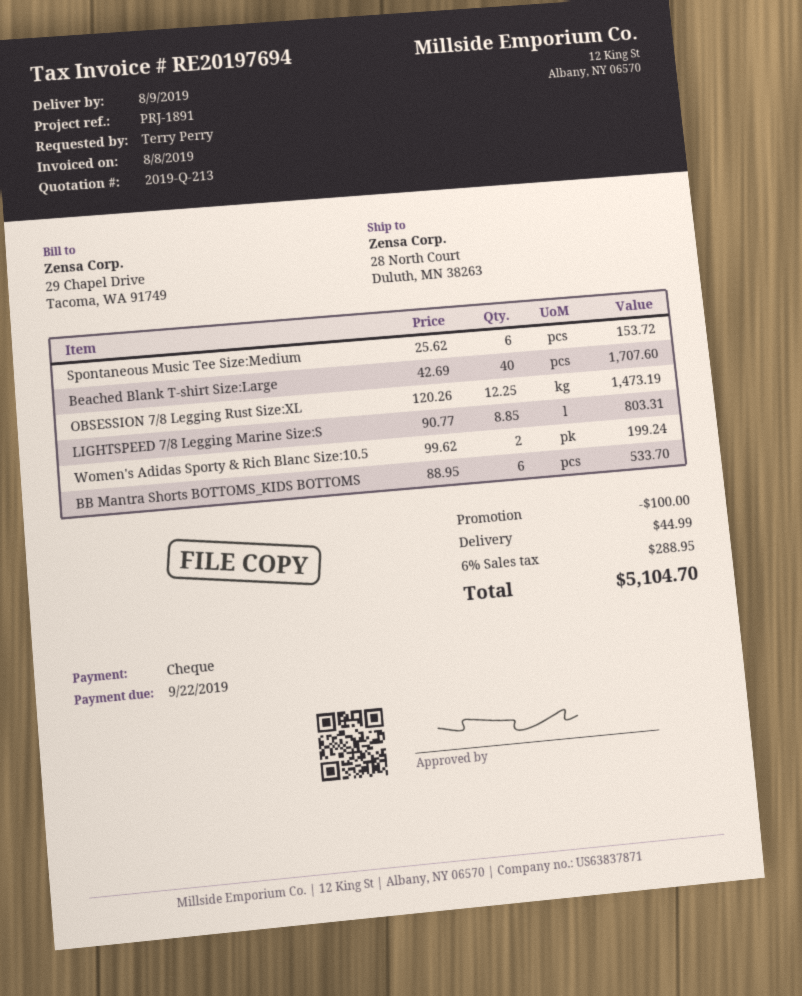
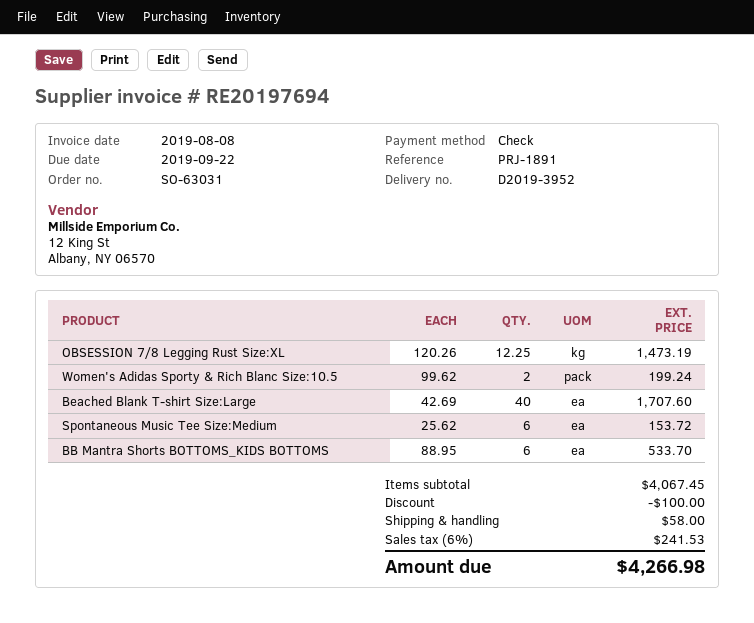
LIGHTSPEED 7/8 Legging Marine Size:S: 8.85 x 90.77 = 803.31 -> none
shipping: 44.99 -> 58.00
tax: 6% = 288.95 -> 6% = 241.53
total: 5104.70 -> 4266.98

